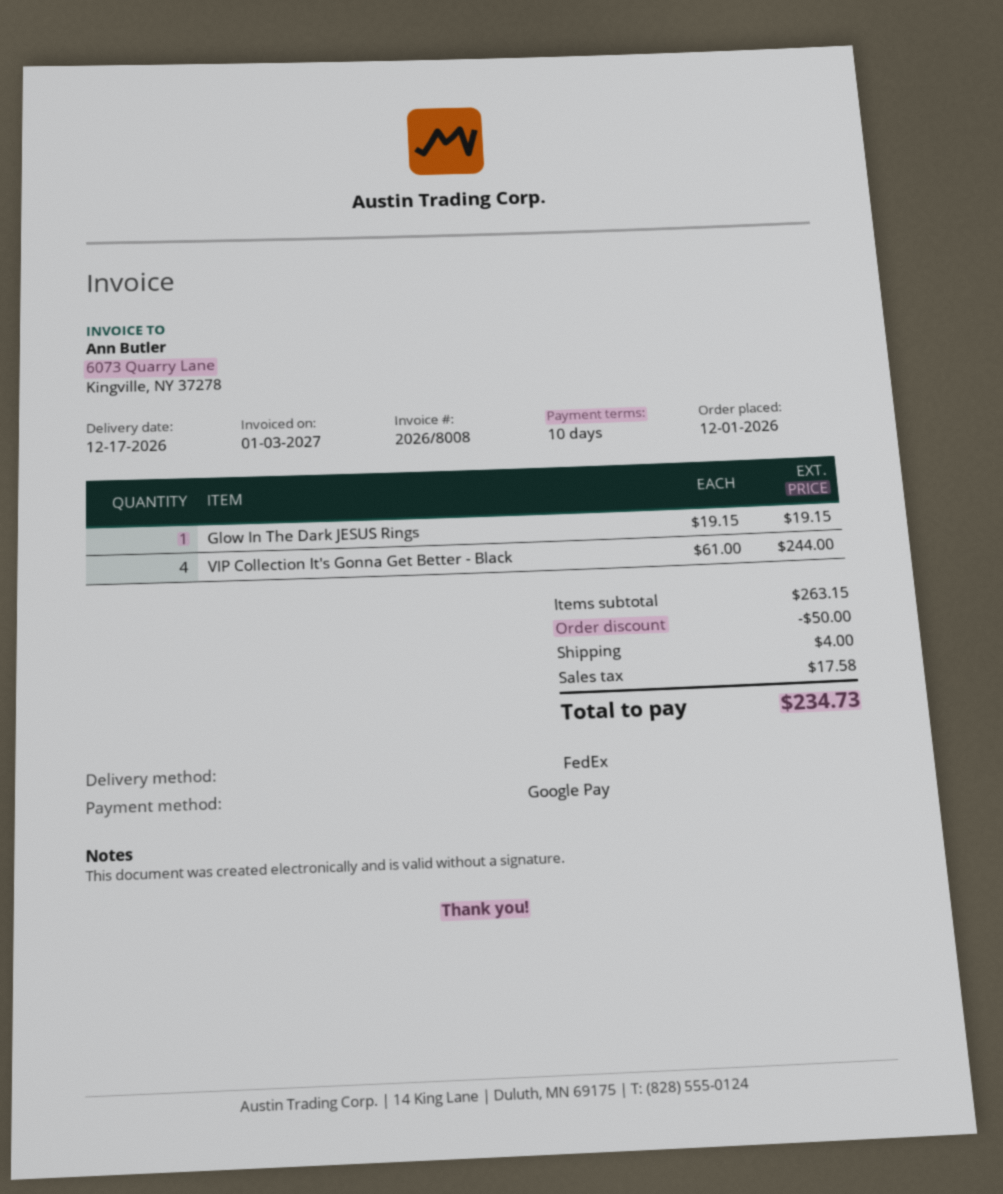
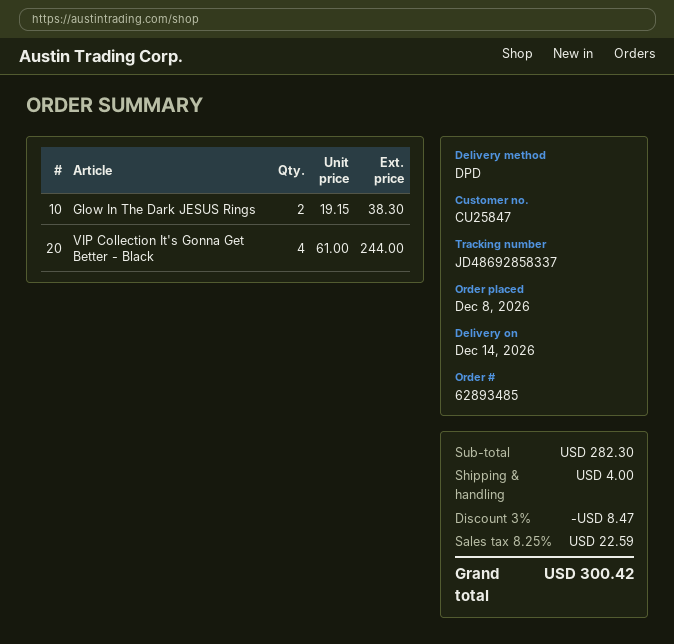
order date: 2026-12-01 -> 2026-12-08
delivery date: 2026-12-17 -> 2026-12-14
shipping method: FedEx -> DPD
Glow In The Dark JESUS Rings: 1 x 19.15 = 19.15 -> 2 x 19.15 = 38.30
subtotal: 263.15 -> 282.30
discount: 50.00 -> 8.47
tax: 17.58 -> 22.59
total: 234.73 -> 300.42

